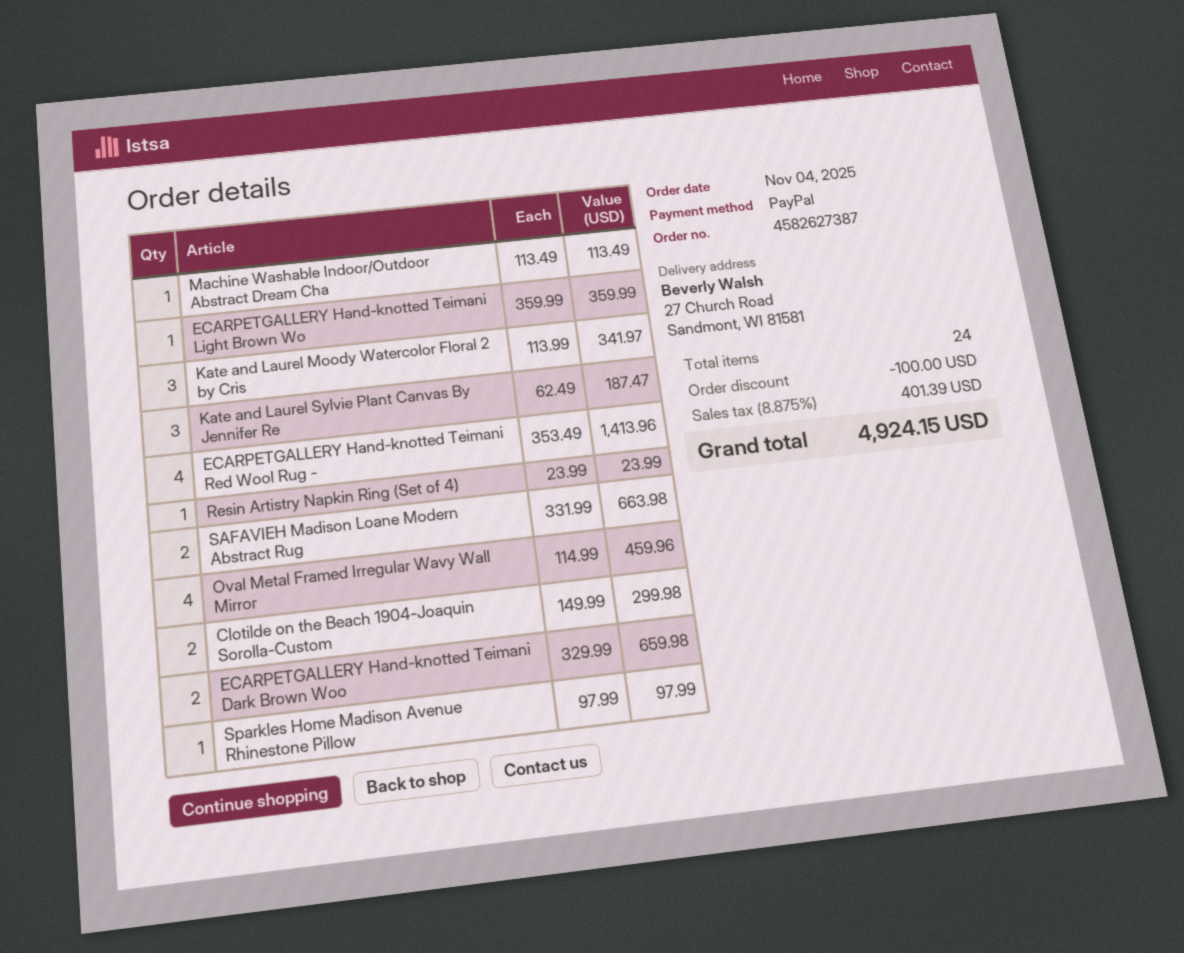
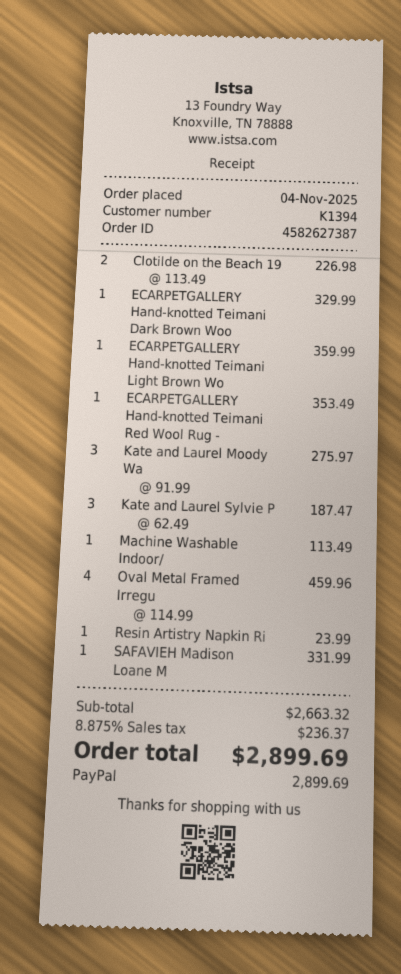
Kate and Laurel Moody Watercolor Floral 2 by Cris: 3 x 113.99 = 341.97 -> 3 x 91.99 = 275.97
ECARPETGALLERY Hand-knotted Teimani Red Wool Rug -: 4 x 353.49 = 1413.96 -> 1 x 353.49 = 353.49
SAFAVIEH Madison Loane Modern Abstract Rug: 2 x 331.99 = 663.98 -> 1 x 331.99 = 331.99
Clotilde on the Beach 1904-Joaquin Sorolla-Custom: 2 x 149.99 = 299.98 -> 2 x 113.49 = 226.98
ECARPETGALLERY Hand-knotted Teimani Dark Brown Woo: 2 x 329.99 = 659.98 -> 1 x 329.99 = 329.99
Sparkles Home Madison Avenue Rhinestone Pillow: 1 x 97.99 = 97.99 -> none
discount: 100.00 -> none
tax: 8.875% = 401.39 -> 8.875% = 236.37
total: 4924.15 -> 2899.69

